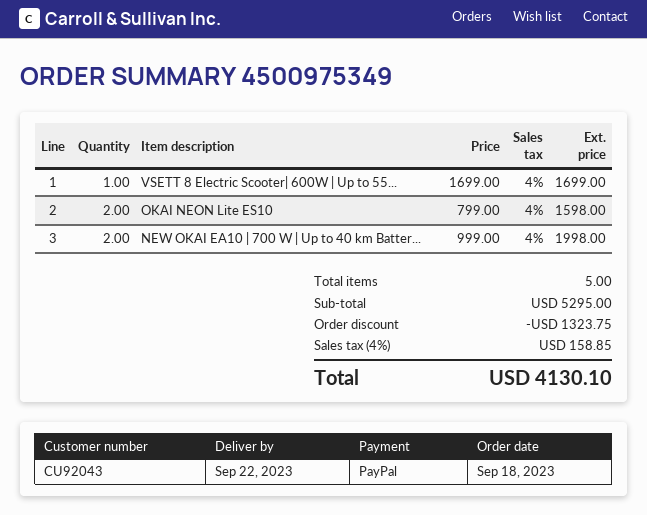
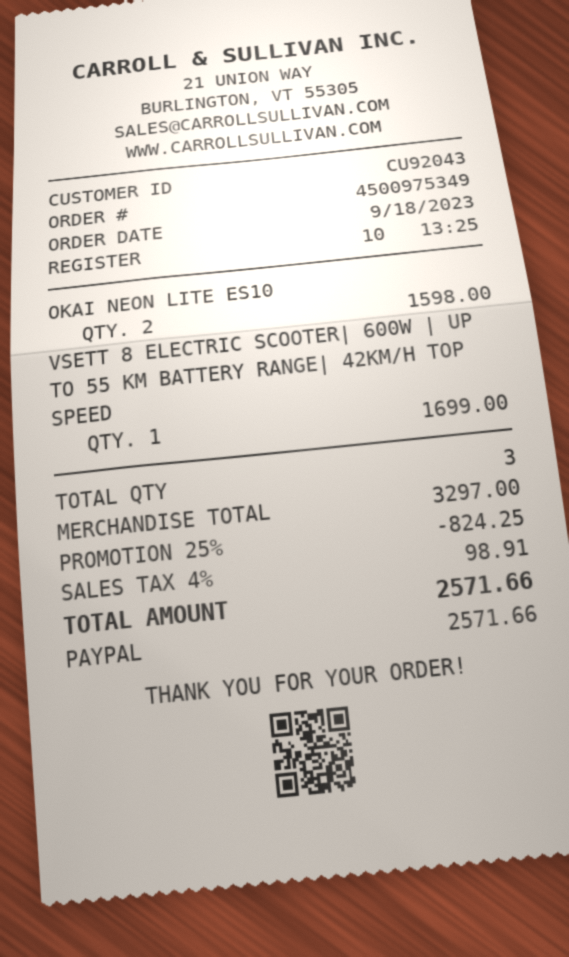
NEW OKAI EA10 | 700 W | Up to 40 km Batter...: 2 for 1998.00 -> none
total quantity: 5 -> 3
subtotal: 5295.00 -> 3297.00
discount: 1323.75 -> 824.25
tax: 4% = 158.85 -> 4% = 98.91
total: 4130.10 -> 2571.66

